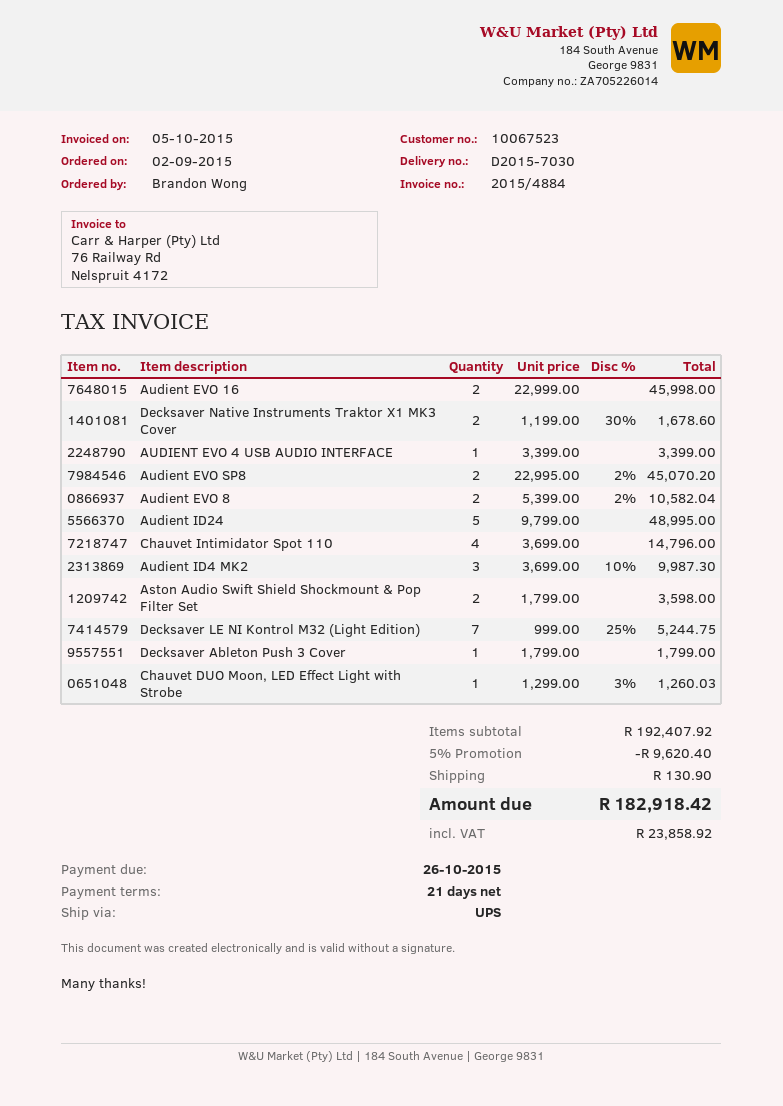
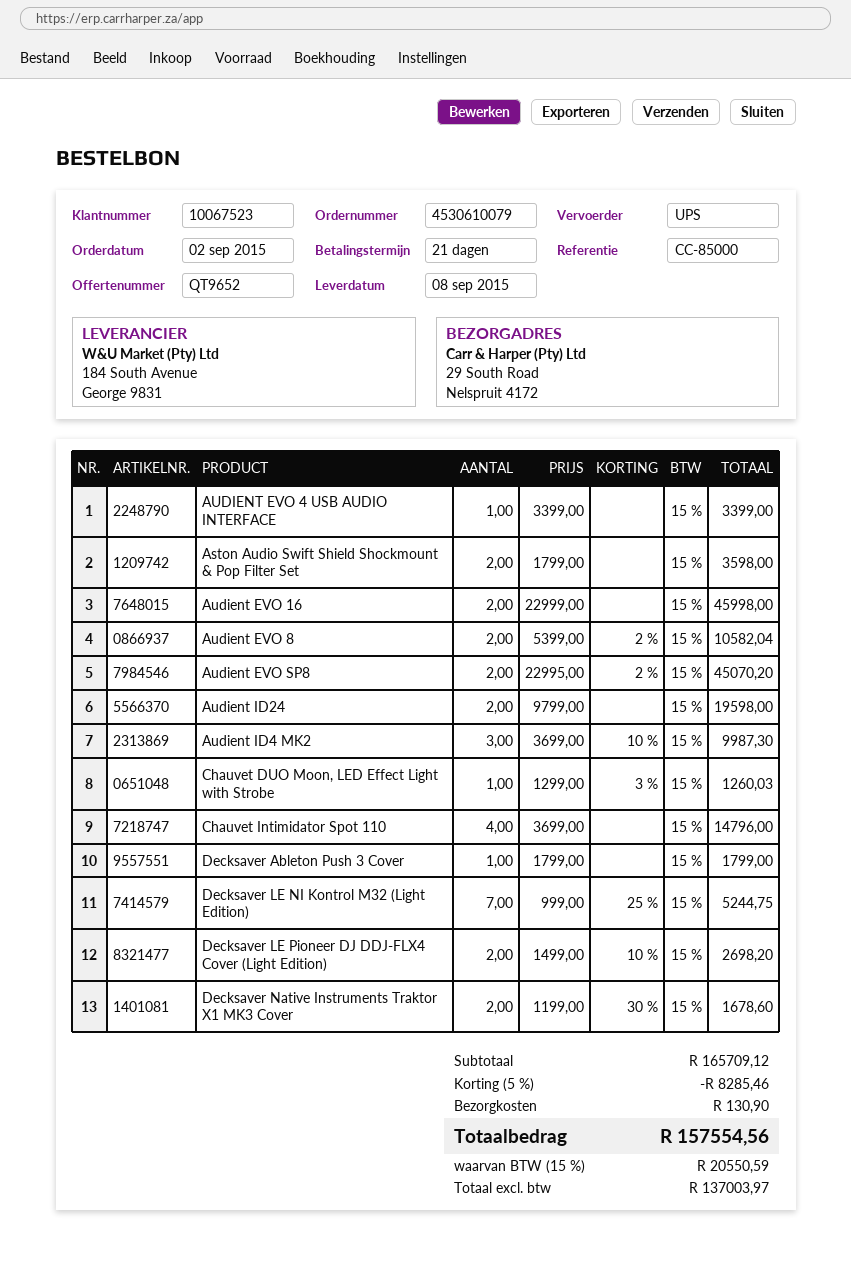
Audient ID24: 5 x 9799.00 = 48995.00 -> 2 x 9799.00 = 19598.00
Decksaver LE Pioneer DJ DDJ-FLX4 Cover (Light Edition): none -> 2 x 1499.00 - 10% = 2698.20
subtotal: 192407.92 -> 165709.12
discount: 5% = 9620.40 -> 5% = 8285.46
tax: 23858.92 -> 20550.59
total: 182918.42 -> 157554.56

